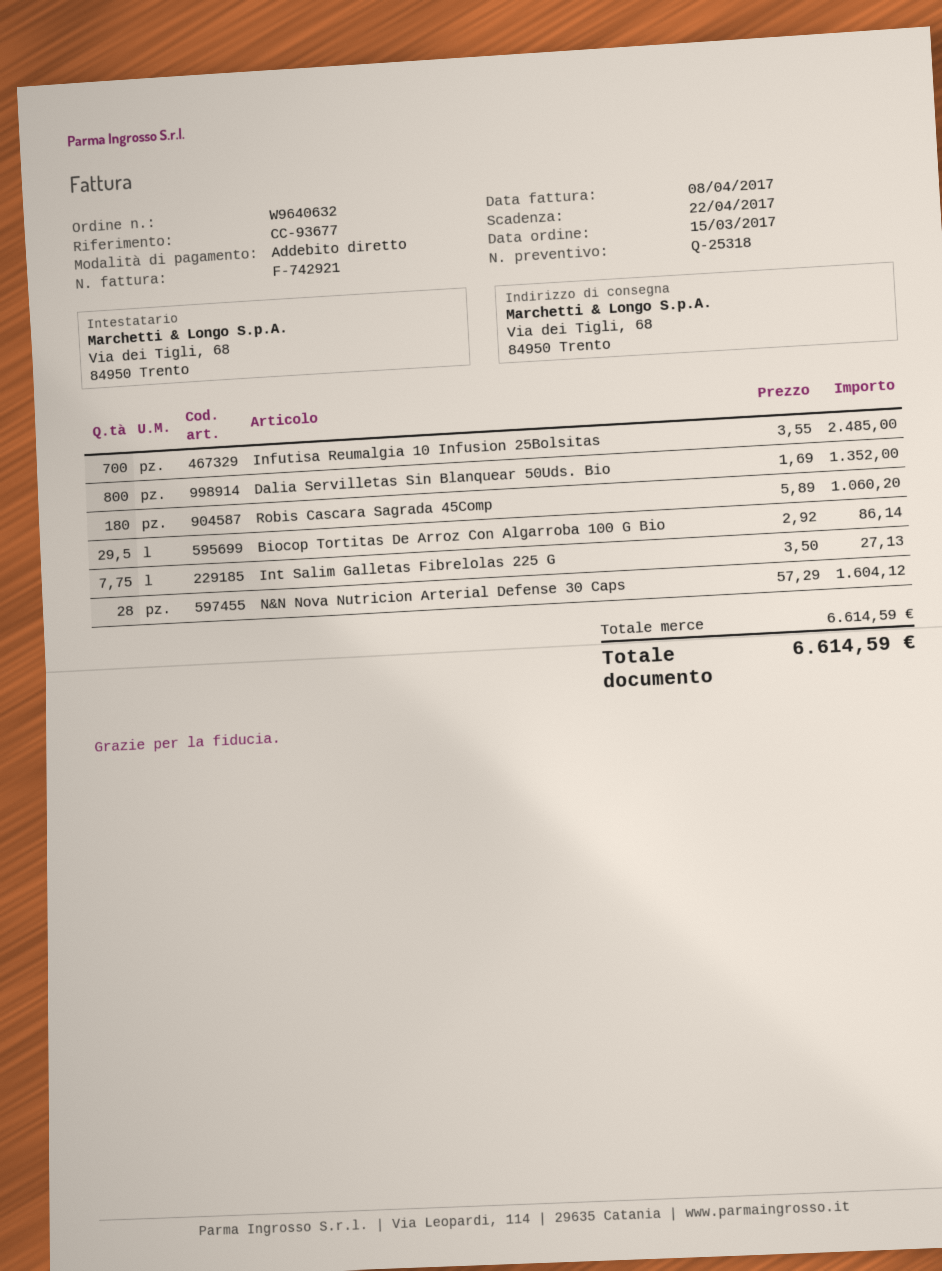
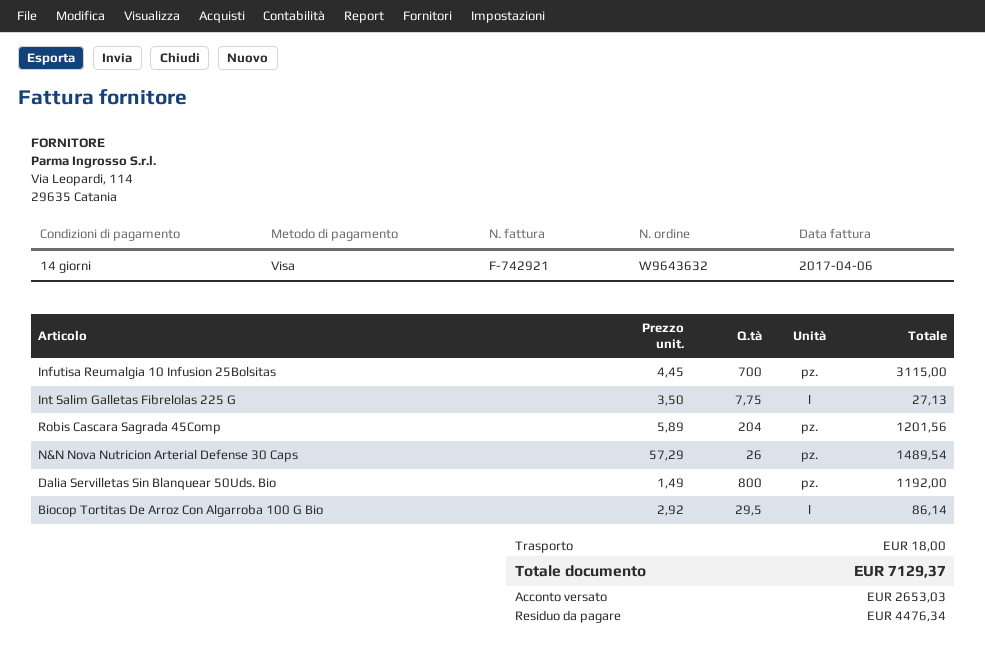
order number: W9640632 -> W9643632
invoice date: 2017-04-08 -> 2017-04-06
payment method: direct debit -> Visa
Infutisa Reumalgia 10 Infusion 25Bolsitas: 700 x 3.55 = 2485.00 -> 700 x 4.45 = 3115.00
Dalia Servilletas Sin Blanquear 50Uds. Bio: 800 x 1.69 = 1352.00 -> 800 x 1.49 = 1192.00
Robis Cascara Sagrada 45Comp: 180 x 5.89 = 1060.20 -> 204 x 5.89 = 1201.56
N&N Nova Nutricion Arterial Defense 30 Caps: 28 x 57.29 = 1604.12 -> 26 x 57.29 = 1489.54
shipping: none -> 18.00
total: 6614.59 -> 7129.37

